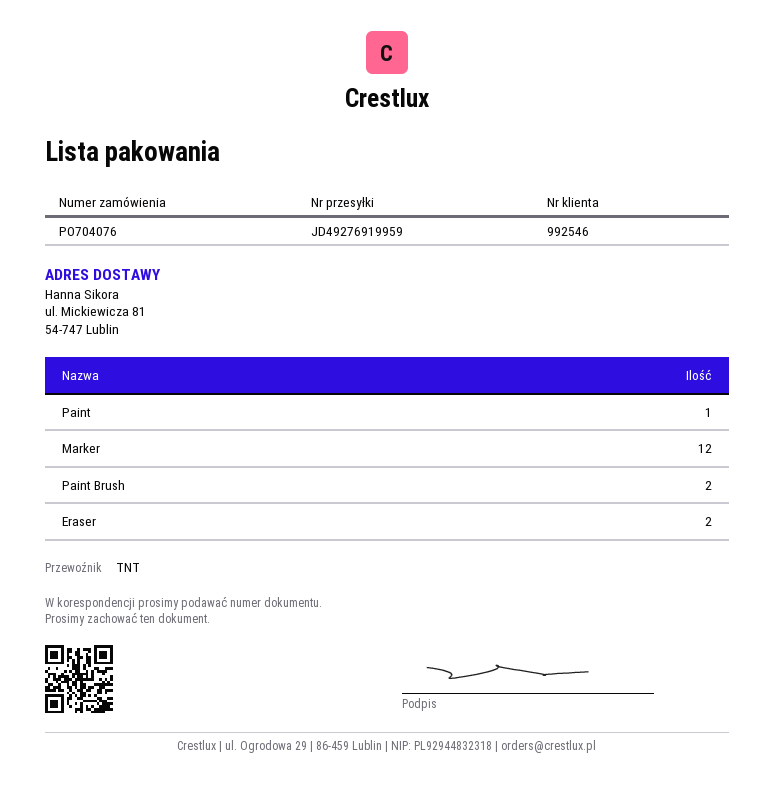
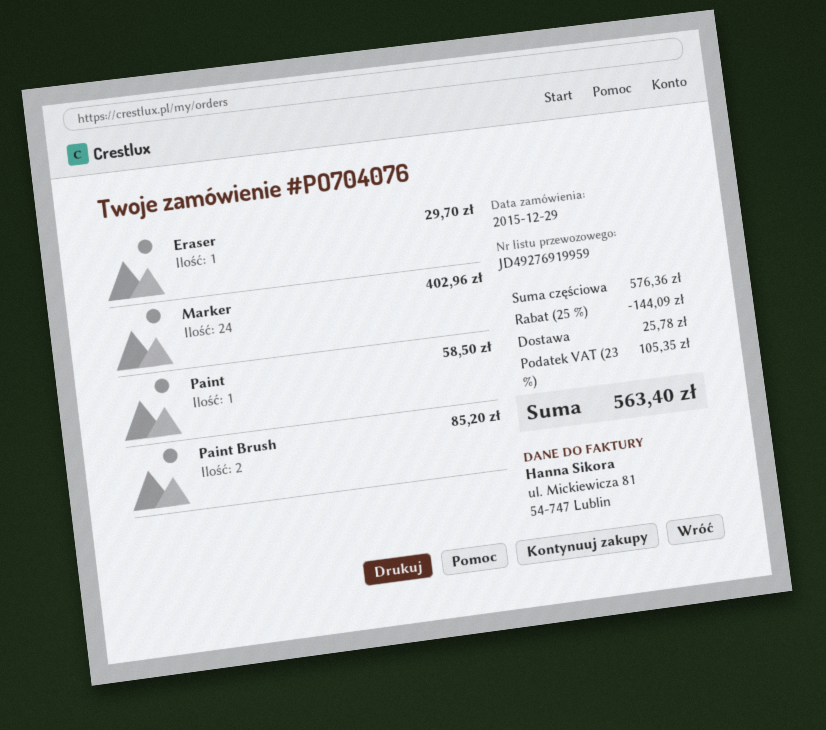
Marker: 12 -> 24
Eraser: 2 -> 1

